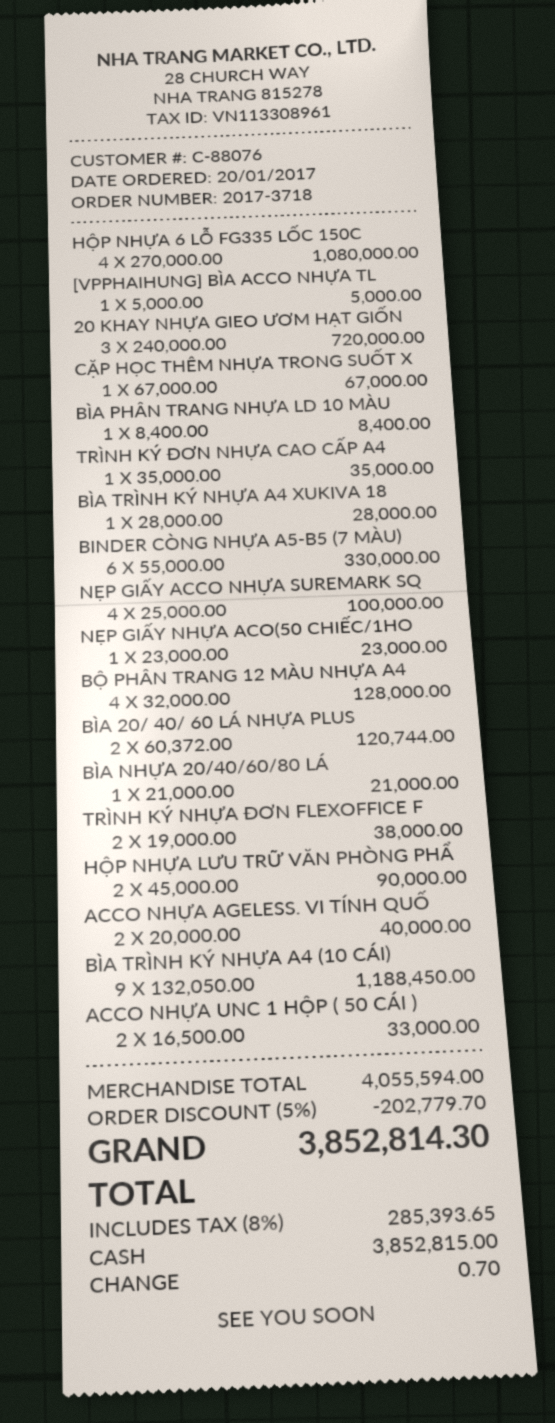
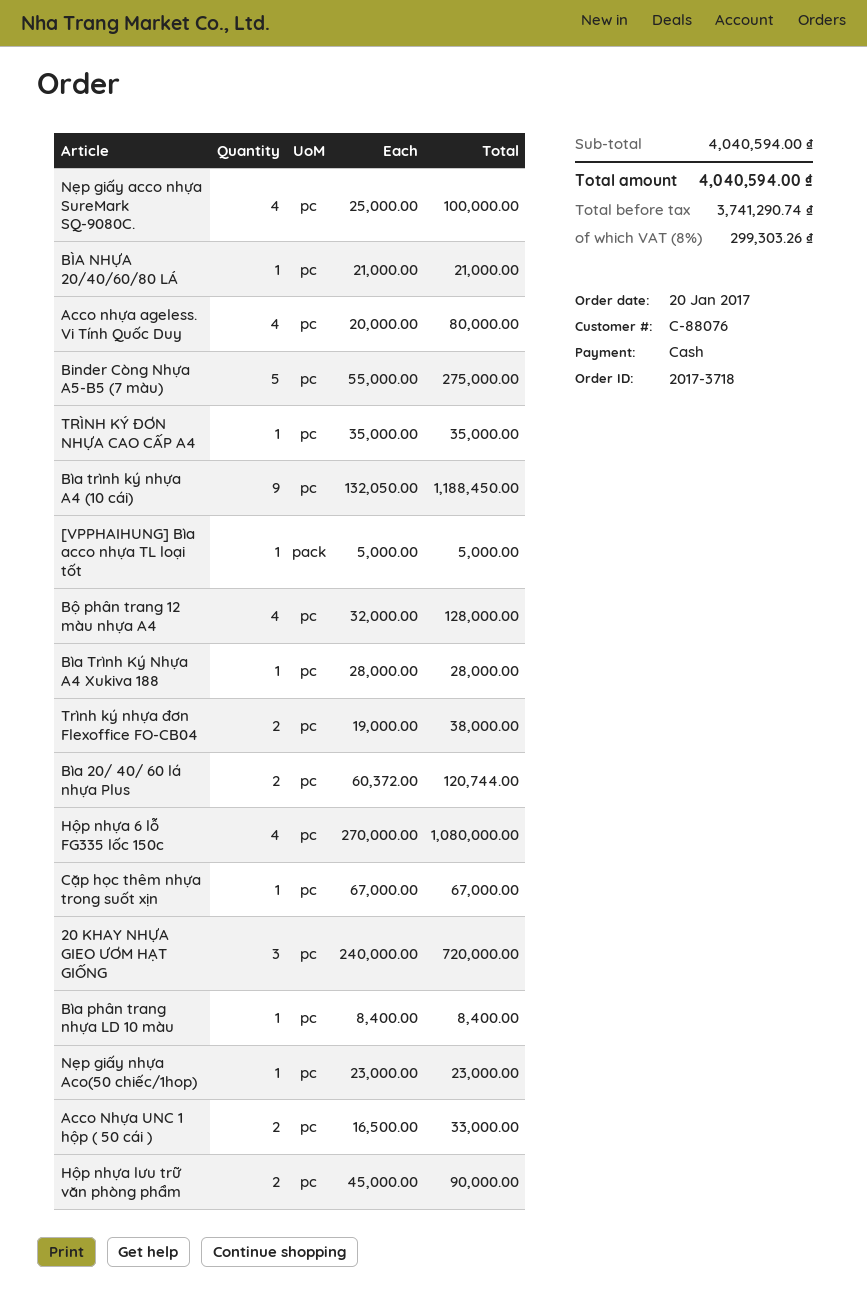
BINDER CÒNG NHỰA A5-B5 (7 MÀU): 6 x 55000.00 = 330000.00 -> 5 x 55000.00 = 275000.00
ACCO NHỰA AGELESS. VI TÍNH QUỐ: 2 x 20000.00 = 40000.00 -> 4 x 20000.00 = 80000.00
subtotal: 4055594.00 -> 4040594.00
discount: 5% = 202779.70 -> none
tax: 8% = 285393.65 -> 8% = 299303.26
total: 3852814.30 -> 4040594.00

